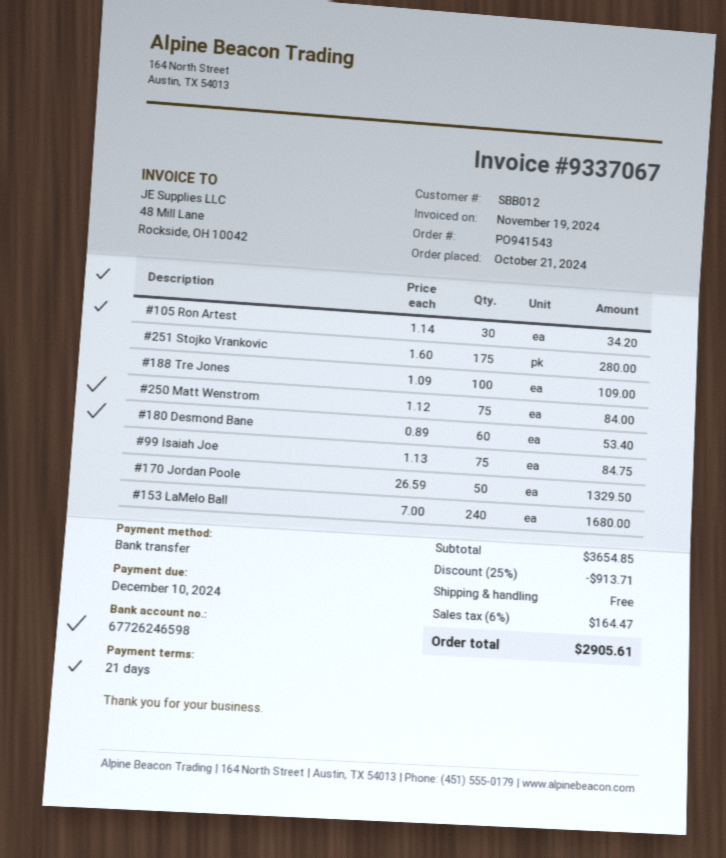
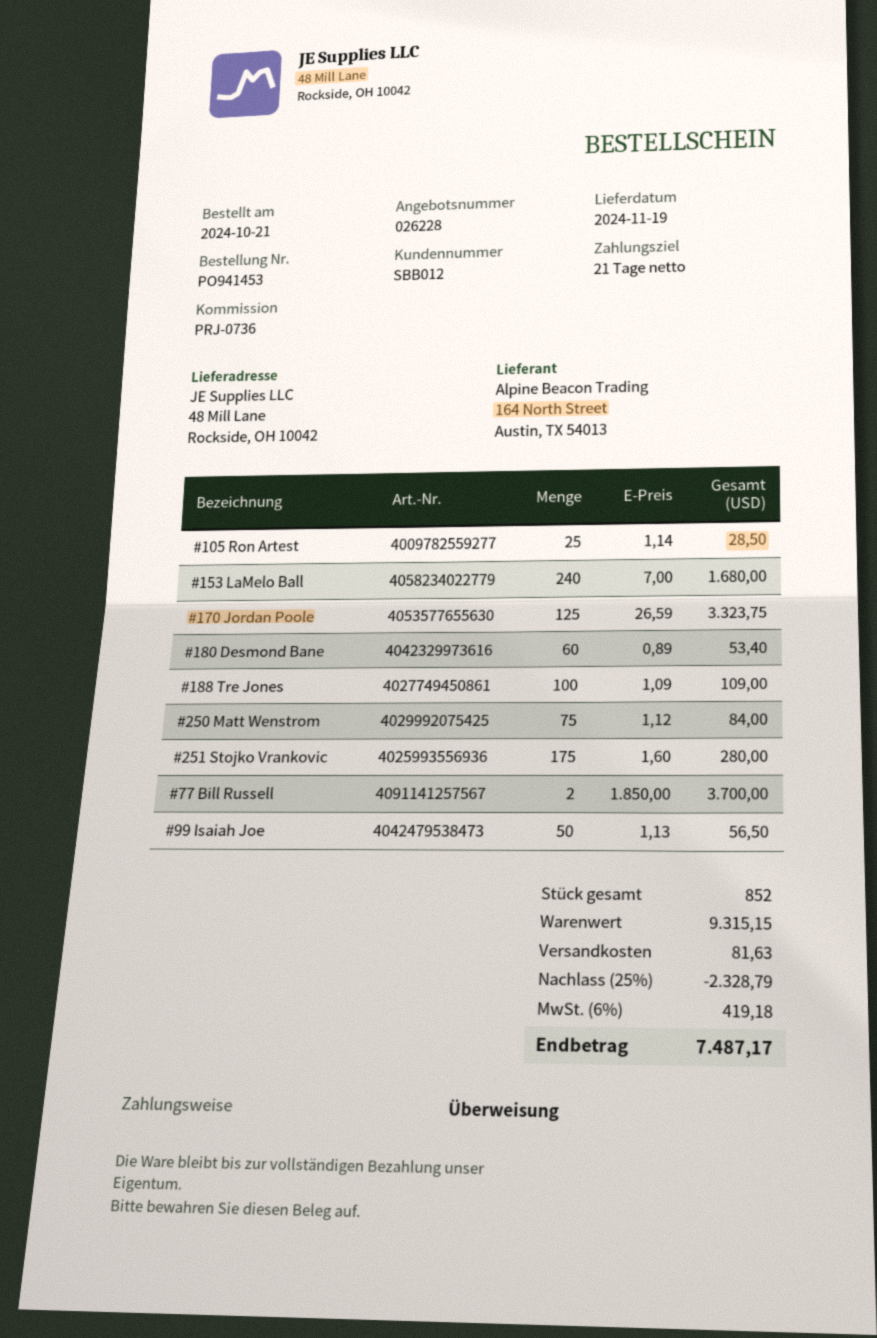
order number: PO941543 -> PO941453
#105 Ron Artest: 30 x 1.14 = 34.20 -> 25 x 1.14 = 28.50
#99 Isaiah Joe: 75 x 1.13 = 84.75 -> 50 x 1.13 = 56.50
#170 Jordan Poole: 50 x 26.59 = 1329.50 -> 125 x 26.59 = 3323.75
#77 Bill Russell: none -> 2 x 1850.00 = 3700.00
subtotal: 3654.85 -> 9315.15
discount: 25% = 913.71 -> 25% = 2328.79
shipping: 0.00 -> 81.63
tax: 6% = 164.47 -> 6% = 419.18
total: 2905.61 -> 7487.17

